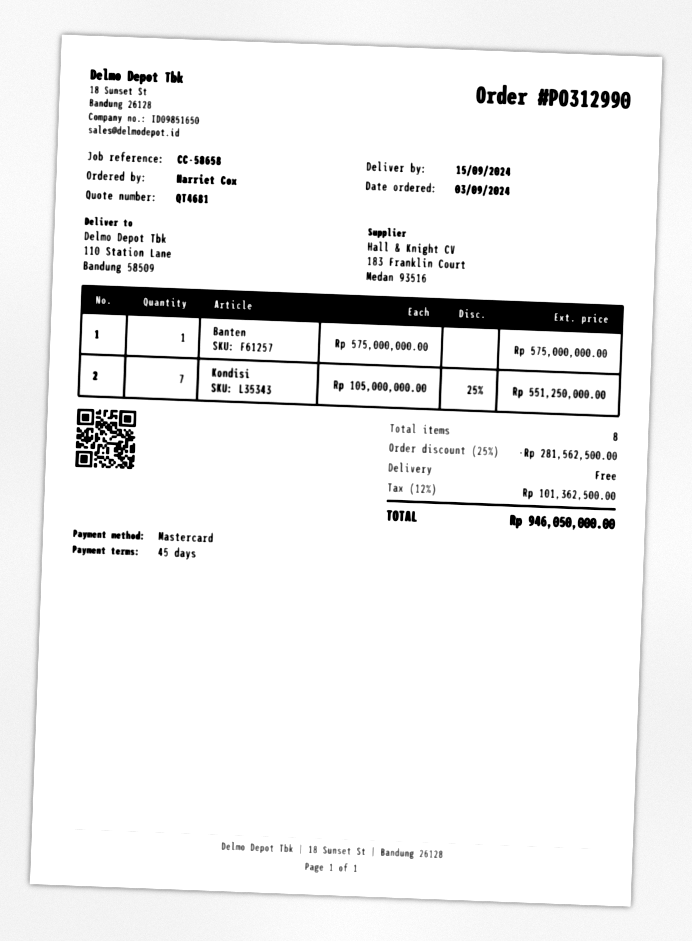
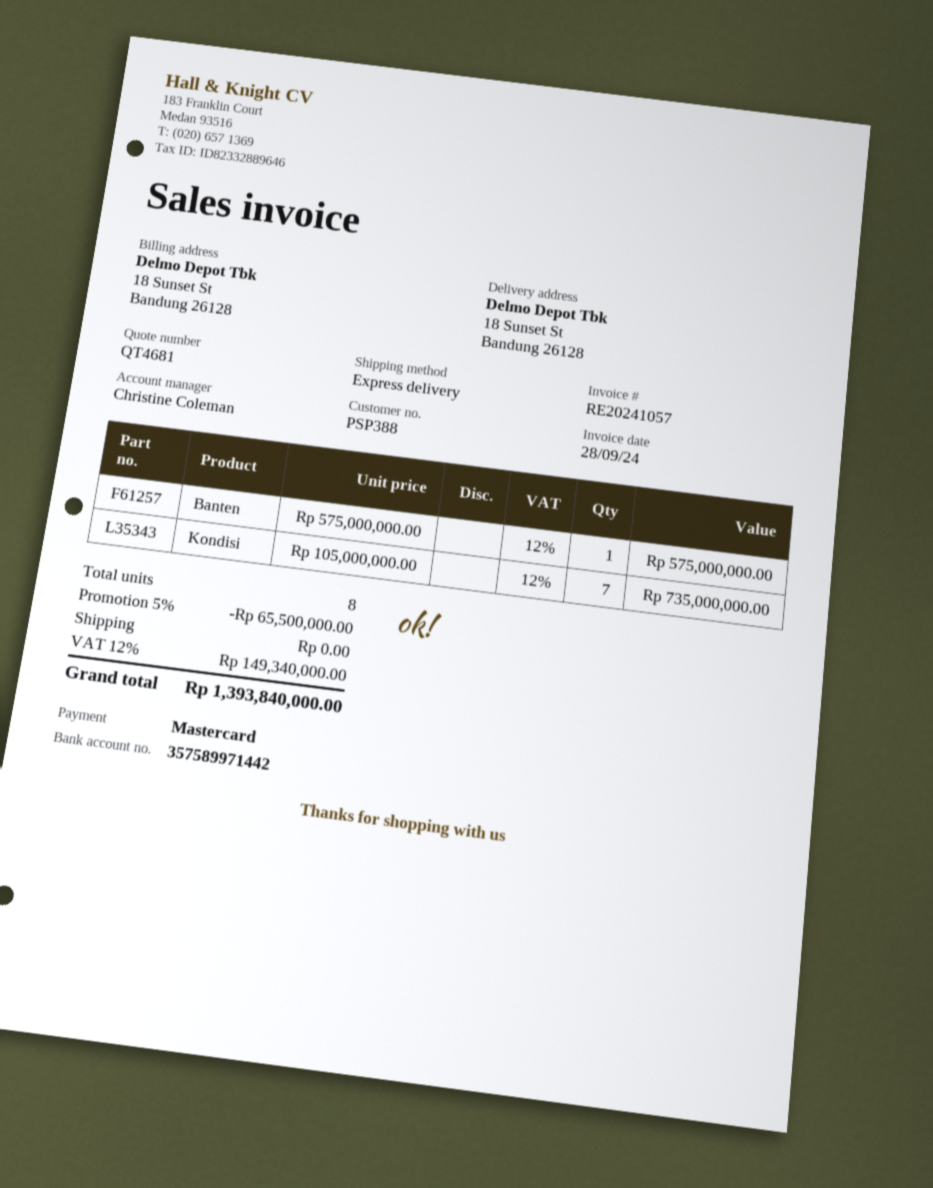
ship to: 110 Station Lane, Bandung 58509 -> 18 Sunset St, Bandung 26128
Kondisi: 7 x 105000000.00 - 25% = 551250000.00 -> 7 x 105000000.00 = 735000000.00
discount: 25% = 281562500.00 -> 5% = 65500000.00
tax: 12% = 101362500.00 -> 12% = 149340000.00
total: 946050000.00 -> 1393840000.00

